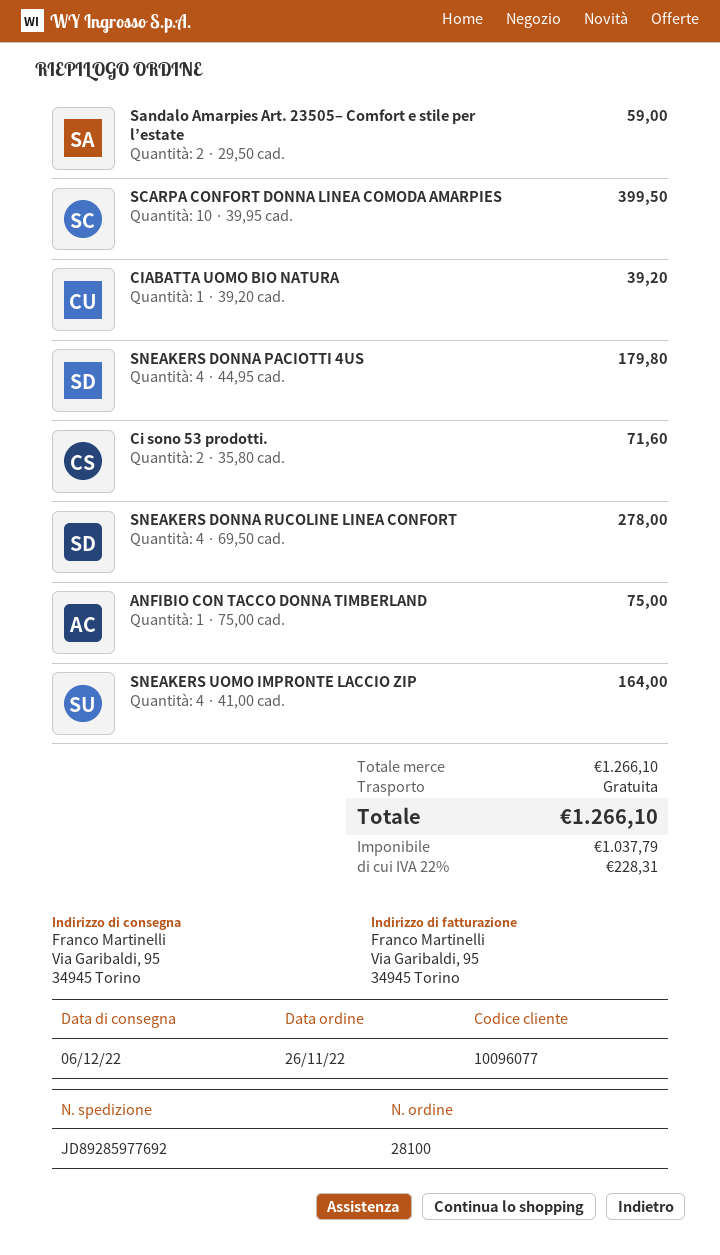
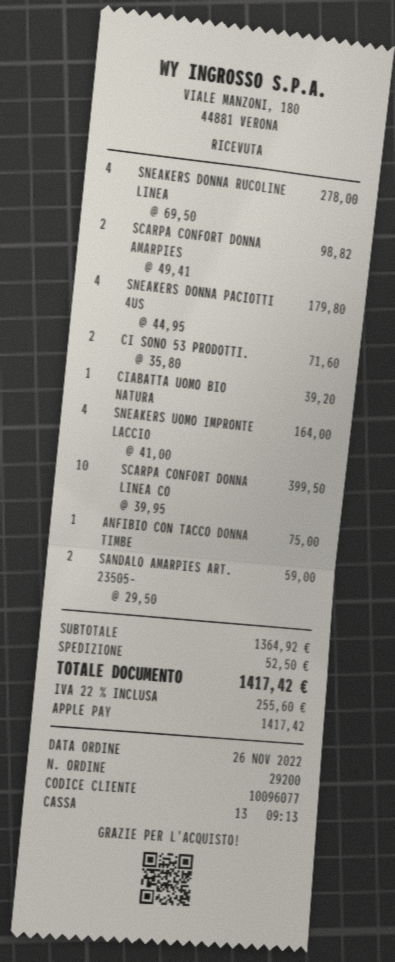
order number: 28100 -> 29200
SCARPA CONFORT DONNA AMARPIES: none -> 2 x 49.41 = 98.82
subtotal: 1266.10 -> 1364.92
shipping: 0.00 -> 52.50
tax: 22% = 228.31 -> 22% = 255.60
total: 1266.10 -> 1417.42

